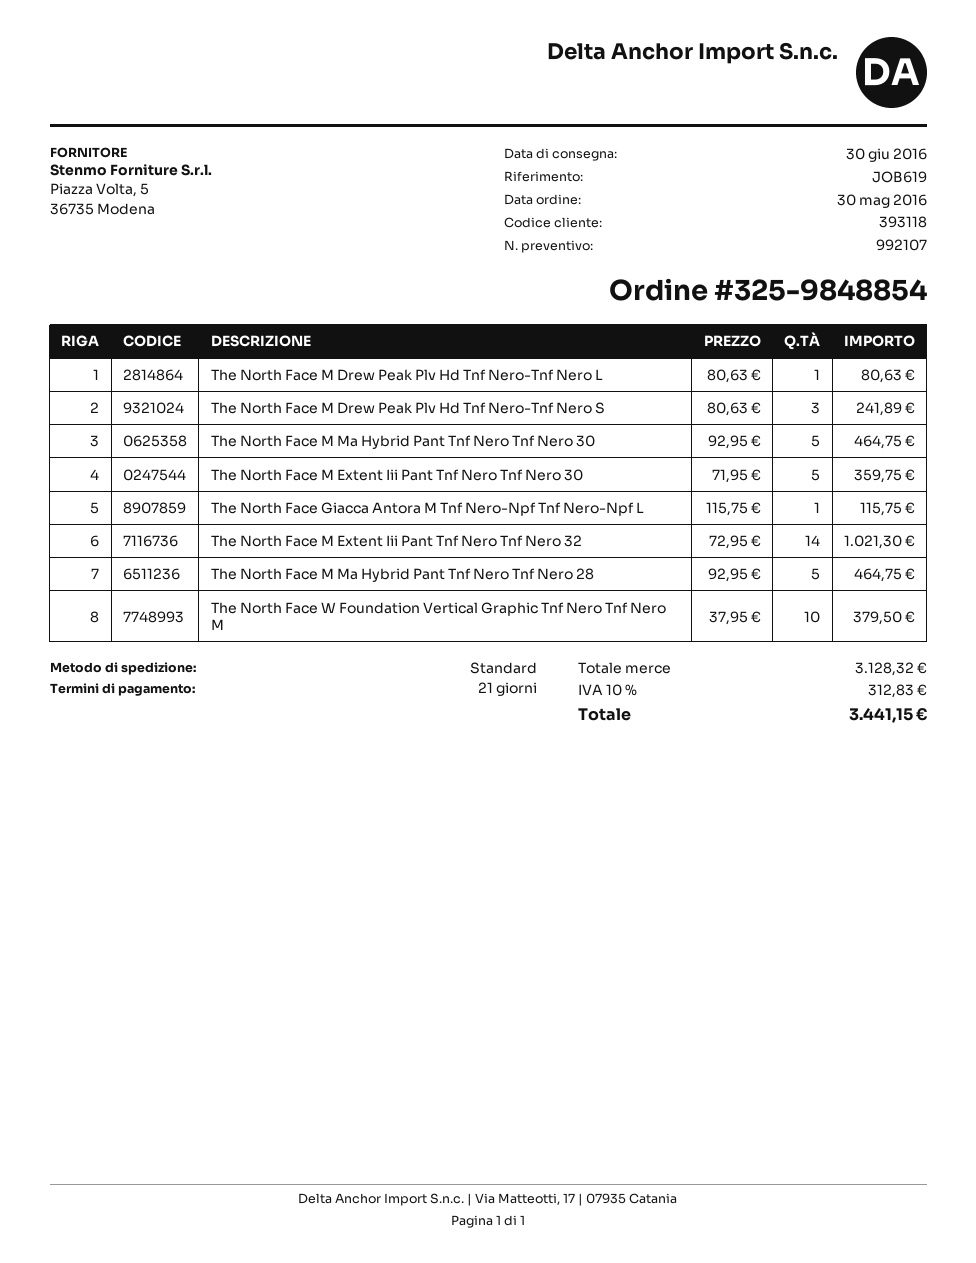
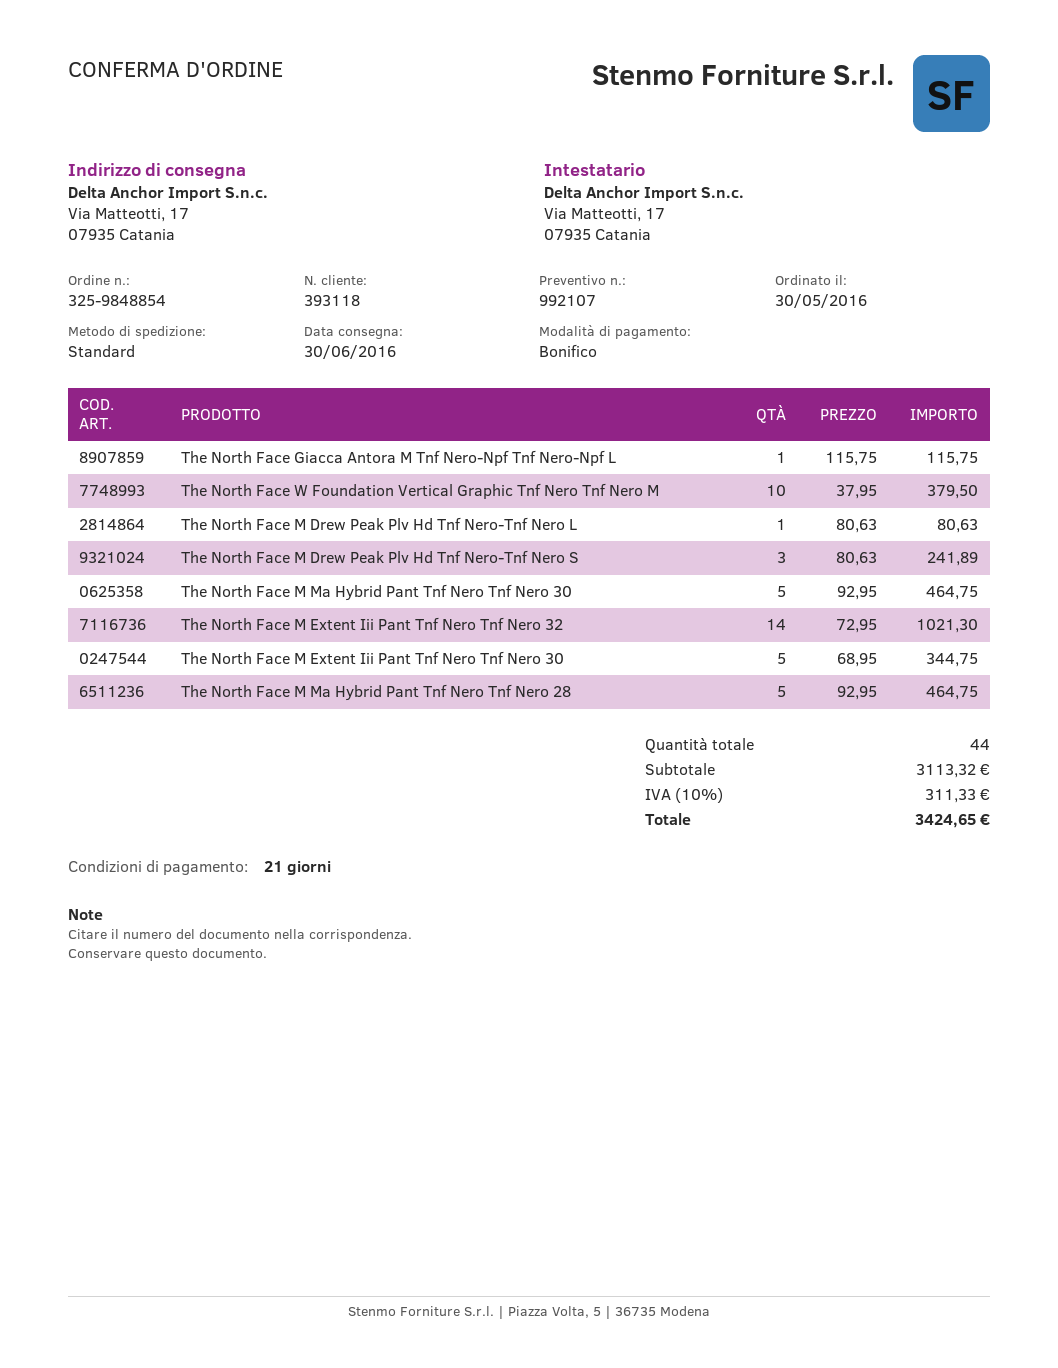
The North Face M Extent Iii Pant Tnf Nero Tnf Nero 30: 5 x 71.95 = 359.75 -> 5 x 68.95 = 344.75
subtotal: 3128.32 -> 3113.32
tax: 10% = 312.83 -> 10% = 311.33
total: 3441.15 -> 3424.65

